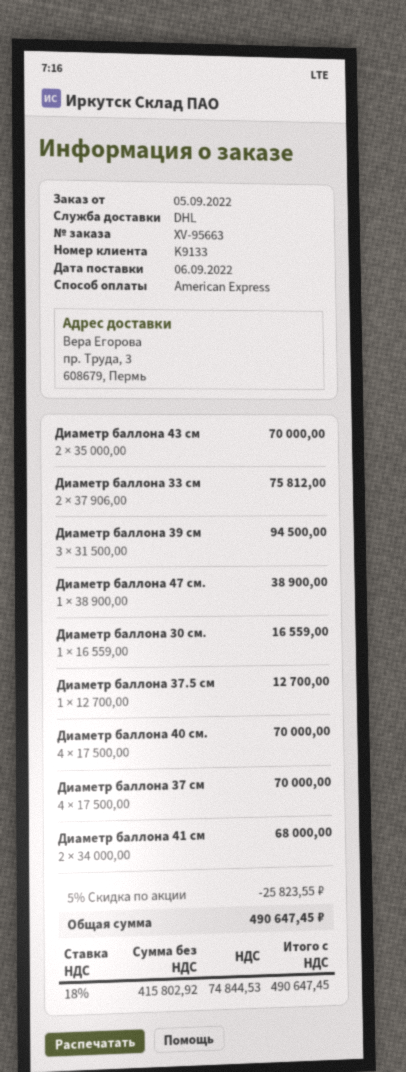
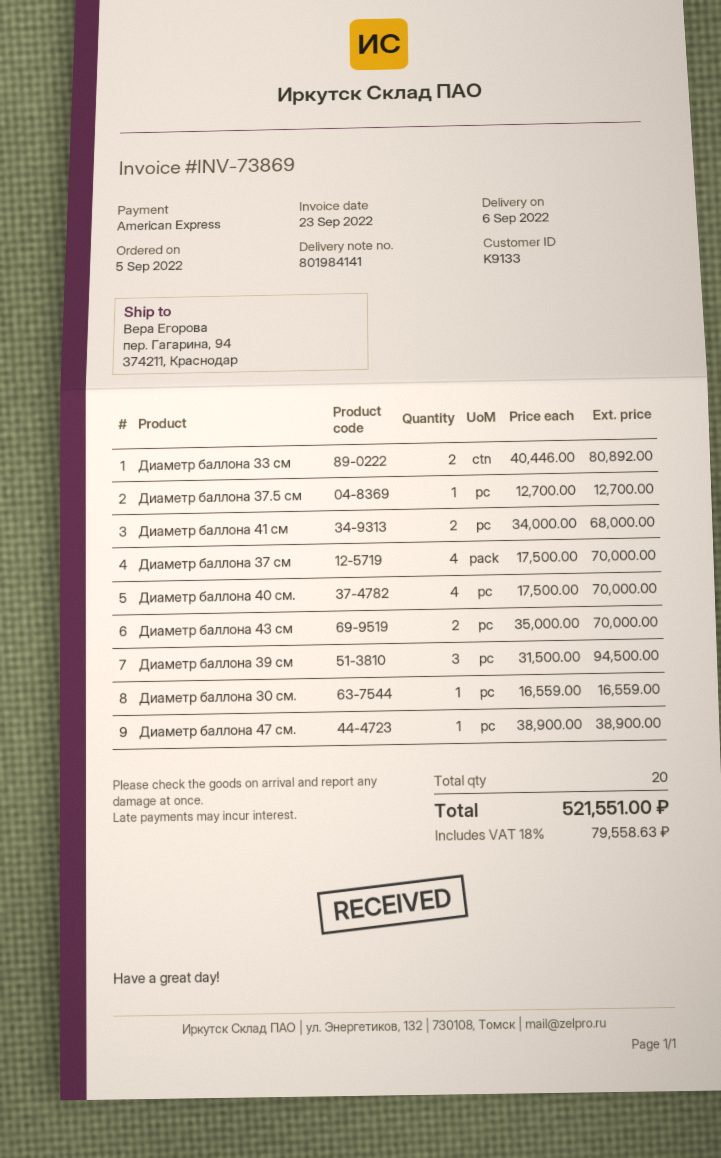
ship to: пр. Труда, 3, 608679, Пермь -> пер. Гагарина, 94, 374211, Краснодар
Диаметр баллона 33 см: 2 x 37906.00 = 75812.00 -> 2 x 40446.00 = 80892.00
discount: 5% = 25823.55 -> none
tax: 18% = 74844.53 -> 18% = 79558.63
total: 490647.45 -> 521551.00

